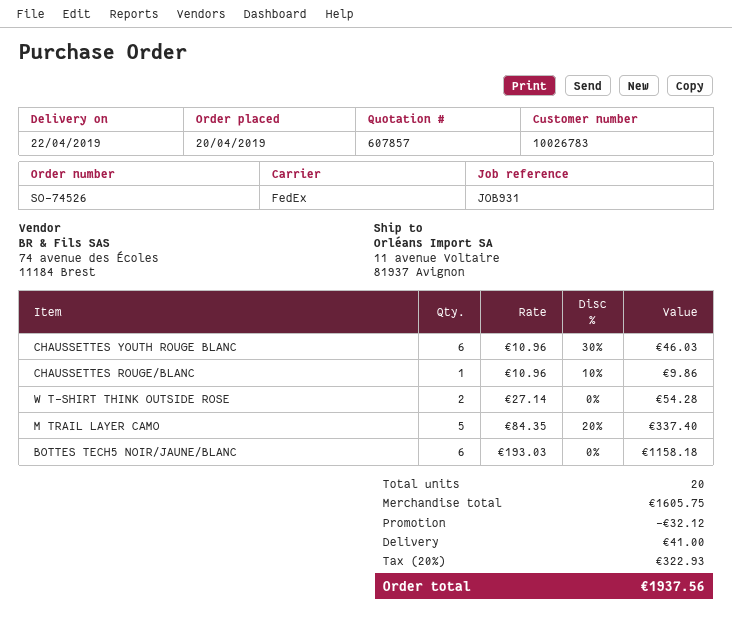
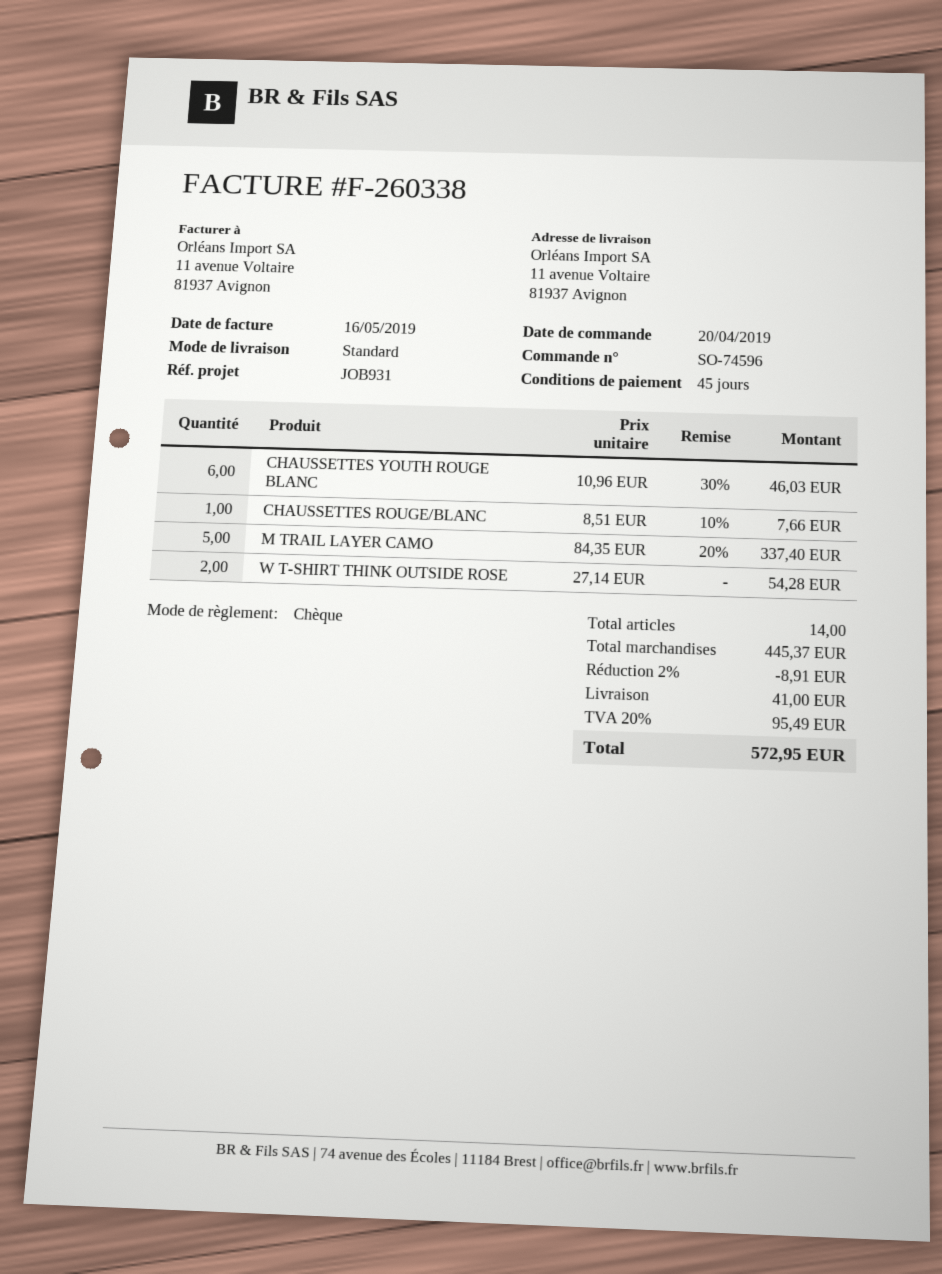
order number: SO-74526 -> SO-74596
shipping method: FedEx -> standard
CHAUSSETTES ROUGE/BLANC: 1 x 10.96 - 10% = 9.86 -> 1 x 8.51 - 10% = 7.66
BOTTES TECH5 NOIR/JAUNE/BLANC: 6 x 193.03 = 1158.18 -> none
total quantity: 20 -> 14
subtotal: 1605.75 -> 445.37
discount: 32.12 -> 8.91
tax: 20% = 322.93 -> 20% = 95.49
total: 1937.56 -> 572.95

